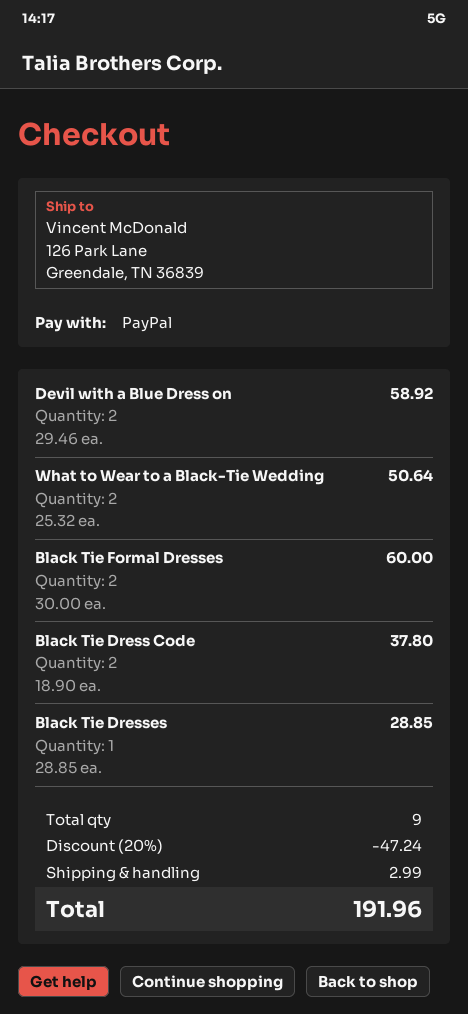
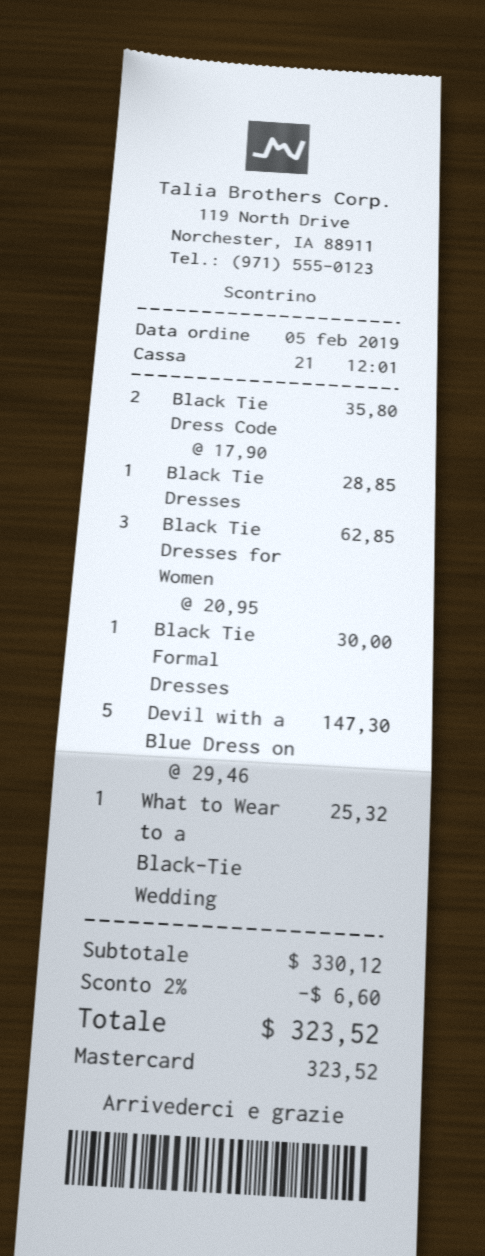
payment method: PayPal -> Mastercard
Devil with a Blue Dress on: 2 x 29.46 = 58.92 -> 5 x 29.46 = 147.30
What to Wear to a Black-Tie Wedding: 2 x 25.32 = 50.64 -> 1 x 25.32 = 25.32
Black Tie Formal Dresses: 2 x 30.00 = 60.00 -> 1 x 30.00 = 30.00
Black Tie Dress Code: 2 x 18.90 = 37.80 -> 2 x 17.90 = 35.80
Black Tie Dresses for Women: none -> 3 x 20.95 = 62.85
discount: 20% = 47.24 -> 2% = 6.60
shipping: 2.99 -> none
total: 191.96 -> 323.52

